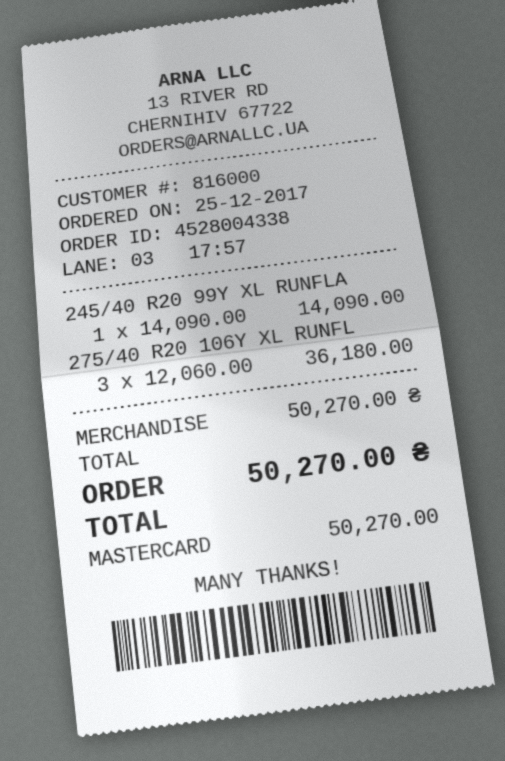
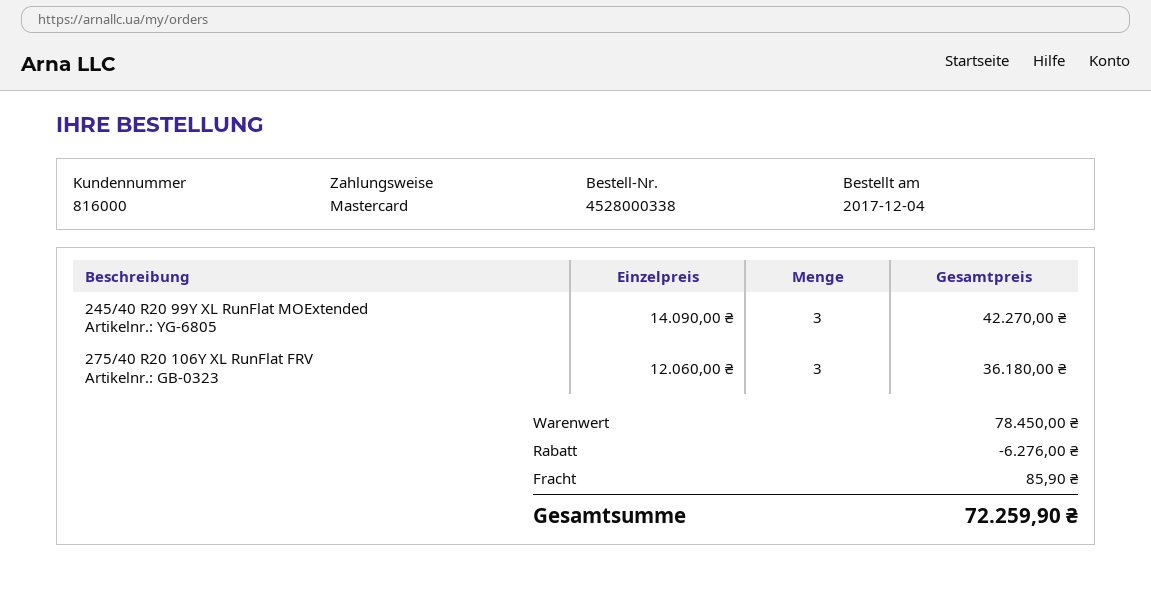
order number: 4528004338 -> 4528000338
order date: 2017-12-25 -> 2017-12-04
245/40 R20 99Y XL RUNFLA: 1 x 14090.00 = 14090.00 -> 3 x 14090.00 = 42270.00
subtotal: 50270.00 -> 78450.00
discount: none -> 6276.00
shipping: none -> 85.90
total: 50270.00 -> 72259.90

